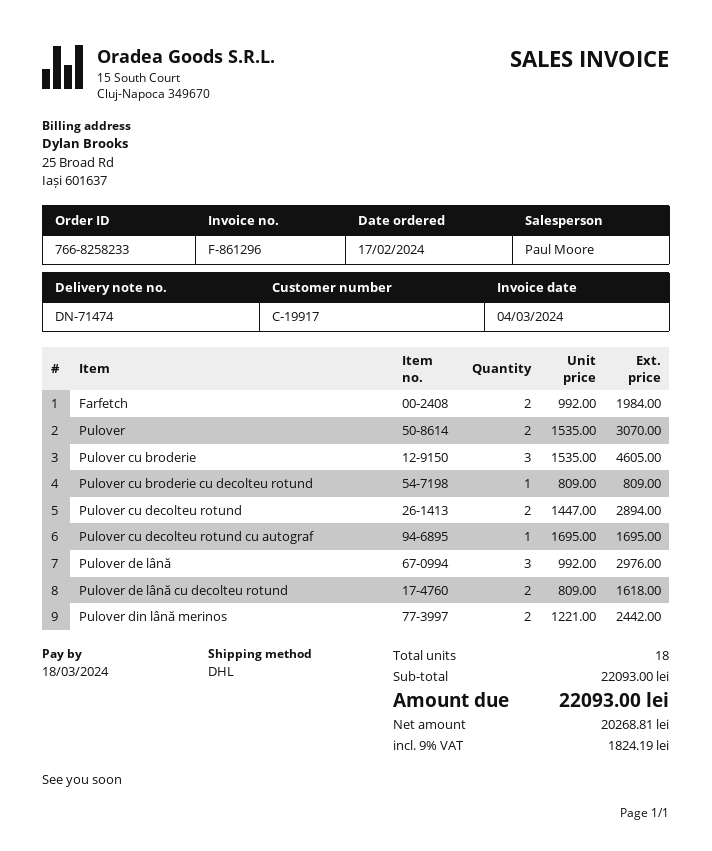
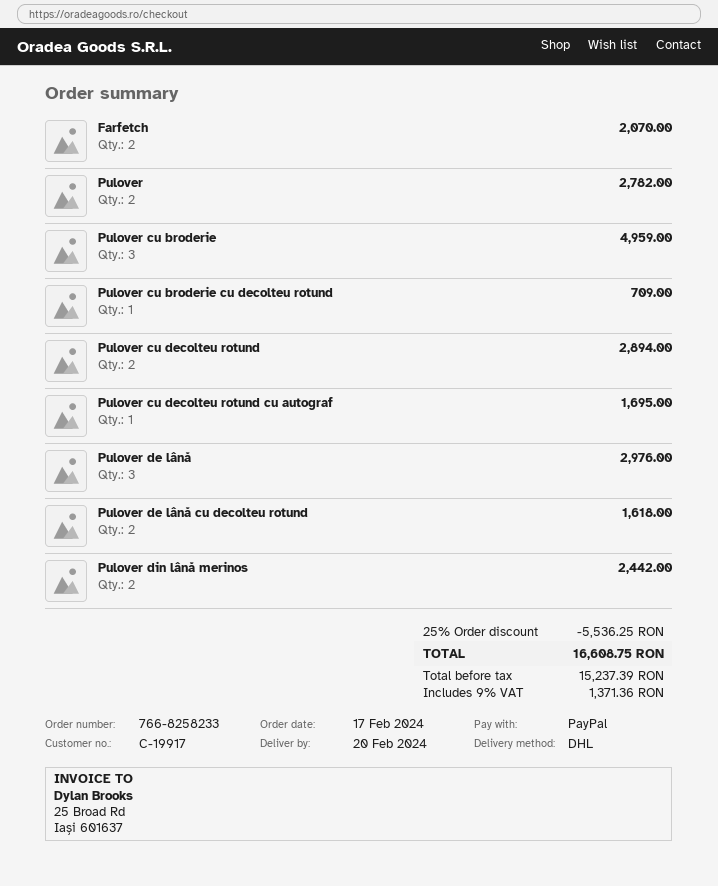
Farfetch: 2 for 1984.00 -> 2 for 2070.00
Pulover: 2 for 3070.00 -> 2 for 2782.00
Pulover cu broderie: 3 for 4605.00 -> 3 for 4959.00
Pulover cu broderie cu decolteu rotund: 1 for 809.00 -> 1 for 709.00
discount: none -> 25% = 5536.25
net: 20268.81 -> 15237.39
tax: 9% = 1824.19 -> 9% = 1371.36
total: 22093.00 -> 16608.75

